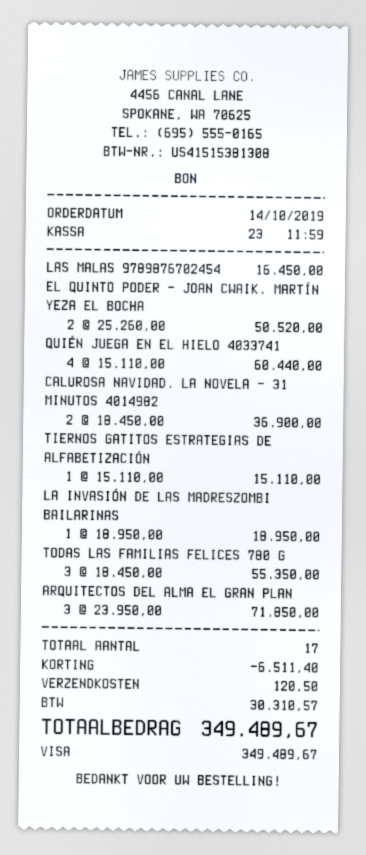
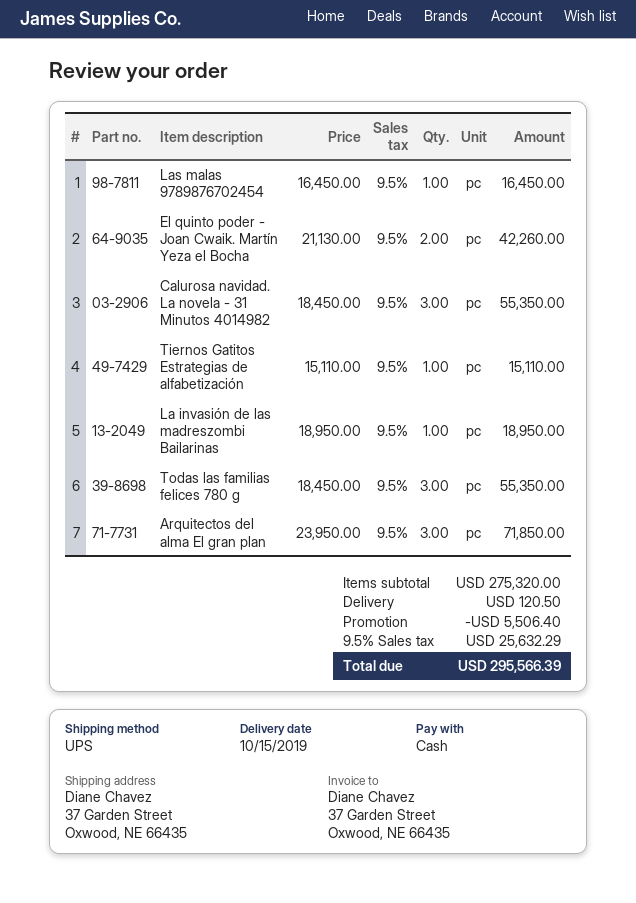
payment method: Visa -> cash
EL QUINTO PODER - JOAN CWAIK. MARTÍN YEZA EL BOCHA: 2 x 25260.00 = 50520.00 -> 2 x 21130.00 = 42260.00
QUIÉN JUEGA EN EL HIELO 4033741: 4 x 15110.00 = 60440.00 -> none
CALUROSA NAVIDAD. LA NOVELA - 31 MINUTOS 4014982: 2 x 18450.00 = 36900.00 -> 3 x 18450.00 = 55350.00
discount: 6511.40 -> 5506.40
tax: 30310.57 -> 25632.29
total: 349489.67 -> 295566.39

